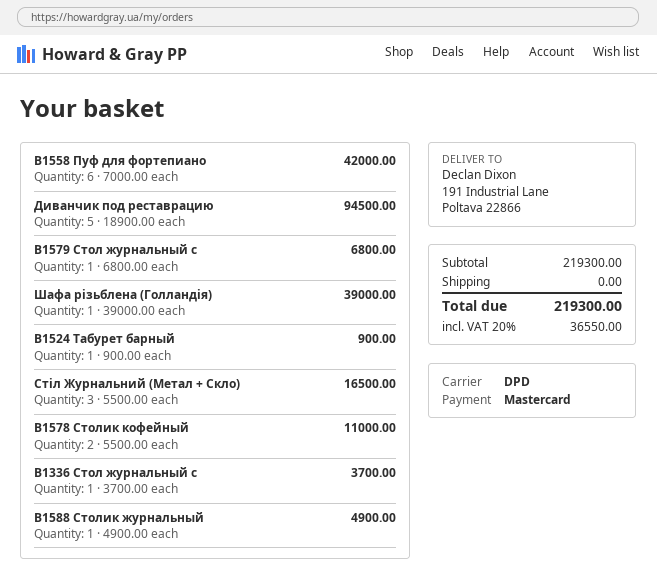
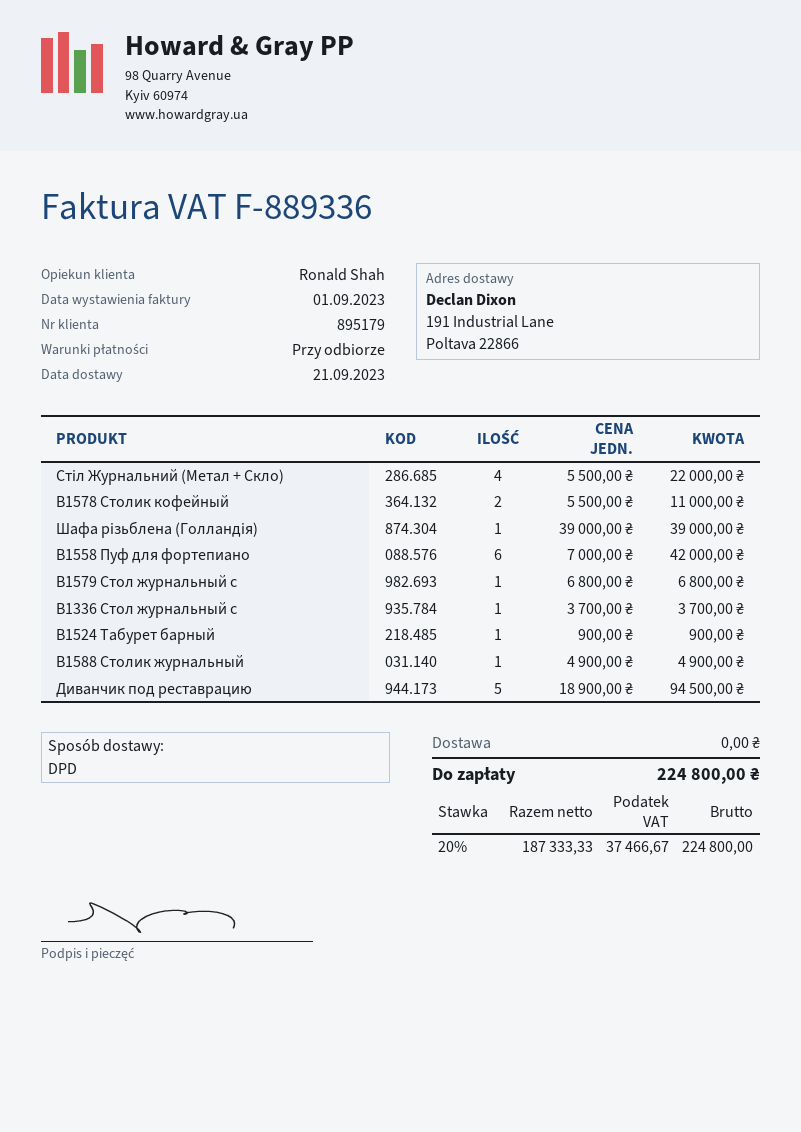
Стіл Журнальний (Метал + Скло): 3 x 5500.00 = 16500.00 -> 4 x 5500.00 = 22000.00
tax: 20% = 36550.00 -> 20% = 37466.67
total: 219300.00 -> 224800.00

